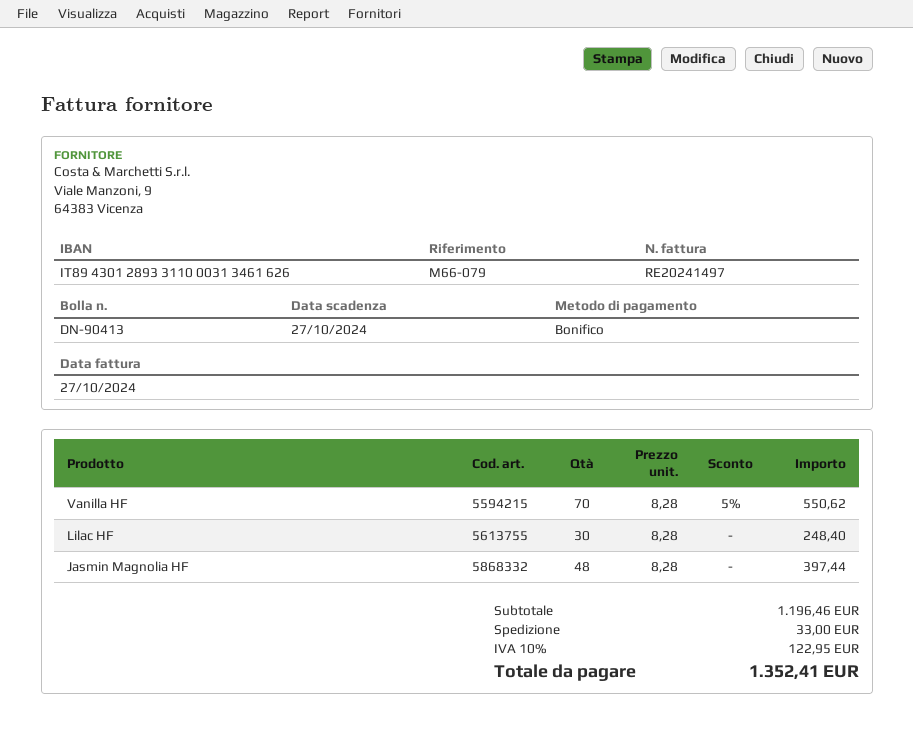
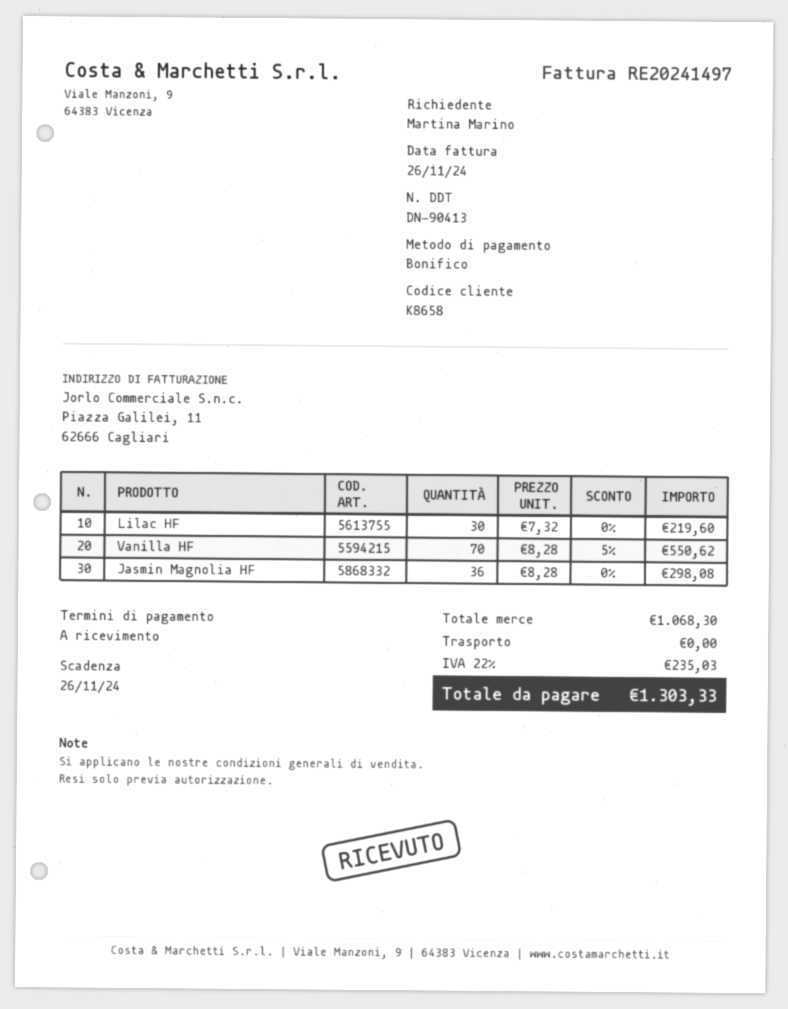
invoice date: 2024-10-27 -> 2024-11-26
due date: 2024-10-27 -> 2024-11-26
Lilac HF: 30 x 8.28 = 248.40 -> 30 x 7.32 = 219.60
Jasmin Magnolia HF: 48 x 8.28 = 397.44 -> 36 x 8.28 = 298.08
subtotal: 1196.46 -> 1068.30
shipping: 33.00 -> 0.00
tax: 10% = 122.95 -> 22% = 235.03
total: 1352.41 -> 1303.33

